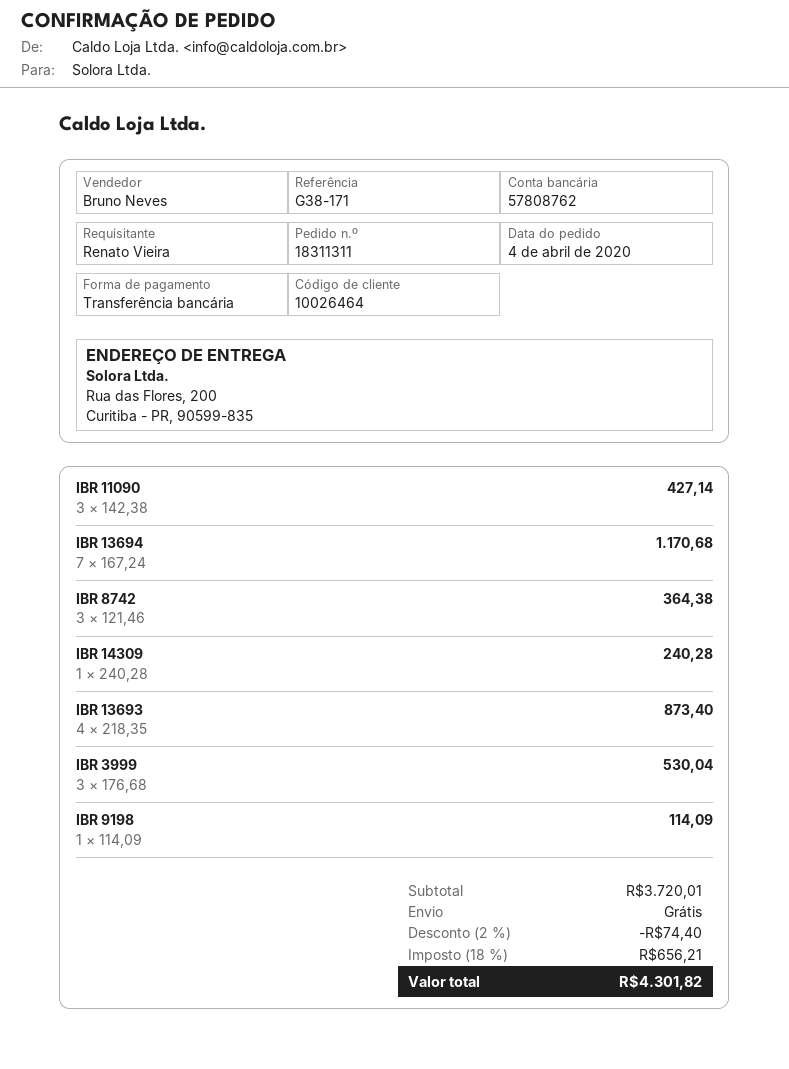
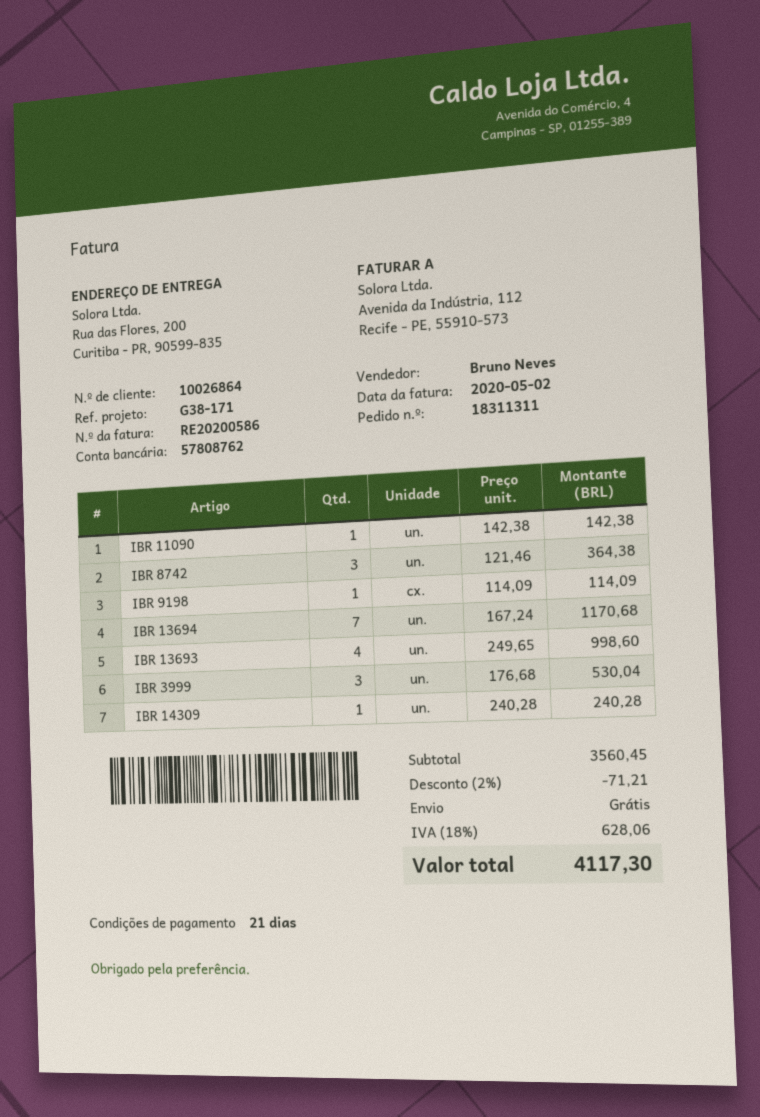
customer number: 10026464 -> 10026864
IBR 11090: 3 x 142.38 = 427.14 -> 1 x 142.38 = 142.38
IBR 13693: 4 x 218.35 = 873.40 -> 4 x 249.65 = 998.60
subtotal: 3720.01 -> 3560.45
discount: 2% = 74.40 -> 2% = 71.21
tax: 18% = 656.21 -> 18% = 628.06
total: 4301.82 -> 4117.30

